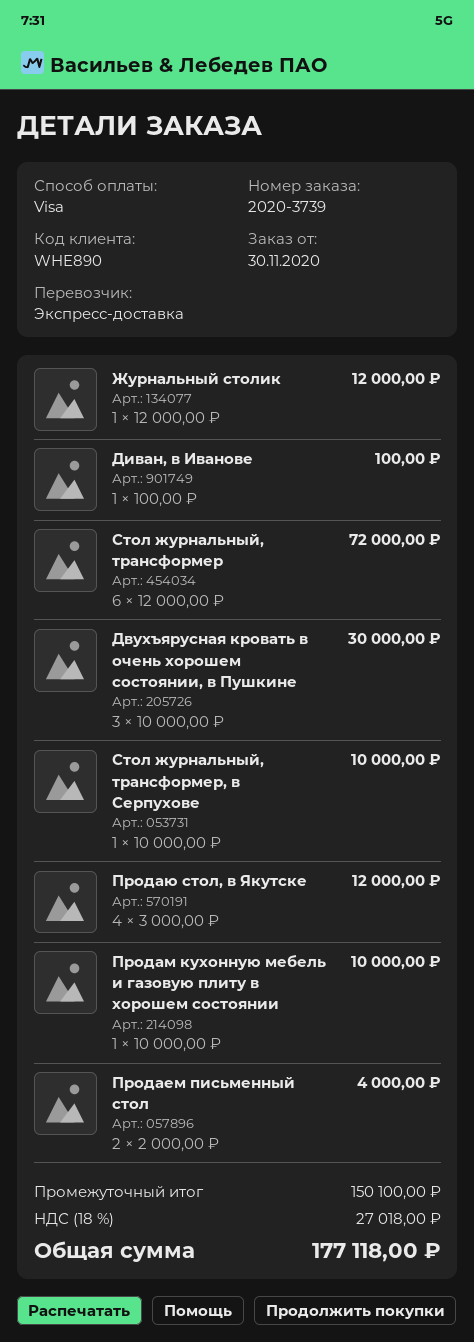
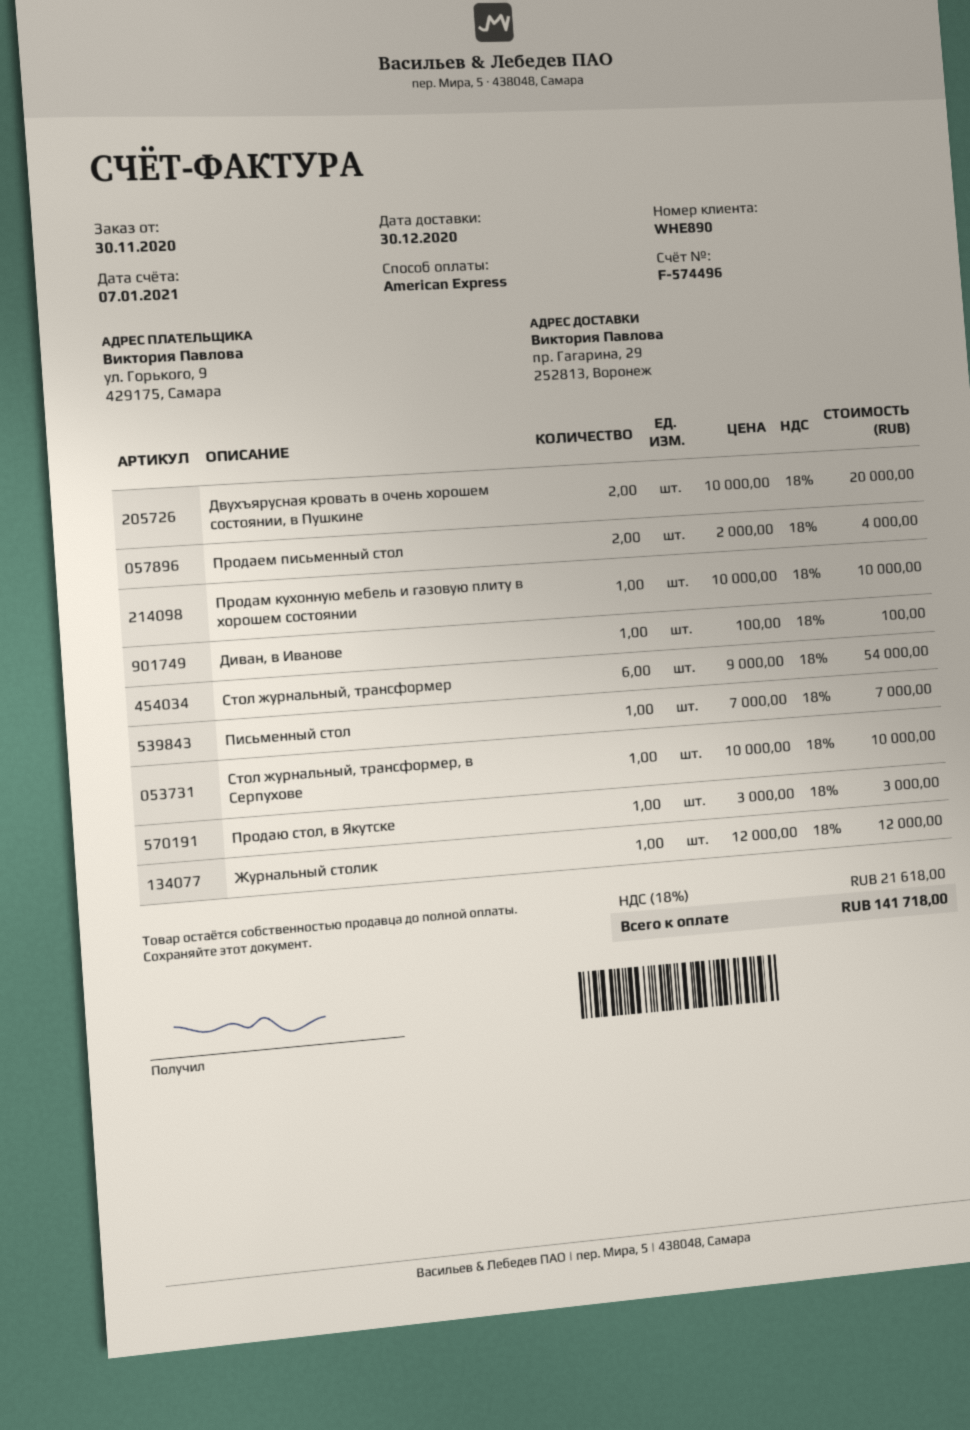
payment method: Visa -> American Express
Стол журнальный, трансформер: 6 x 12000.00 = 72000.00 -> 6 x 9000.00 = 54000.00
Двухъярусная кровать в очень хорошем состоянии, в Пушкине: 3 x 10000.00 = 30000.00 -> 2 x 10000.00 = 20000.00
Продаю стол, в Якутске: 4 x 3000.00 = 12000.00 -> 1 x 3000.00 = 3000.00
Письменный стол: none -> 1 x 7000.00 = 7000.00
tax: 18% = 27018.00 -> 18% = 21618.00
total: 177118.00 -> 141718.00

